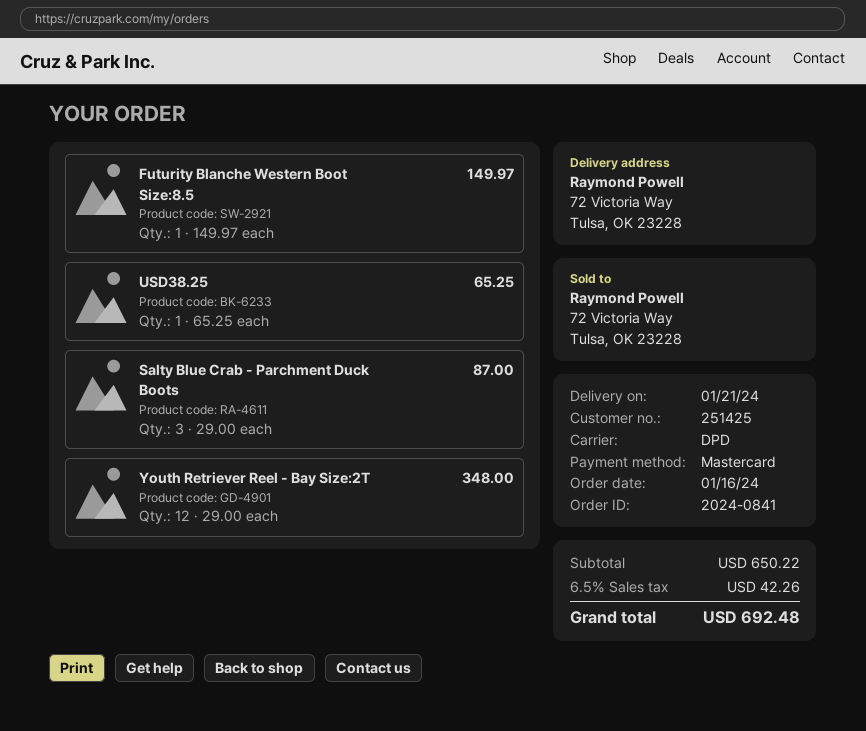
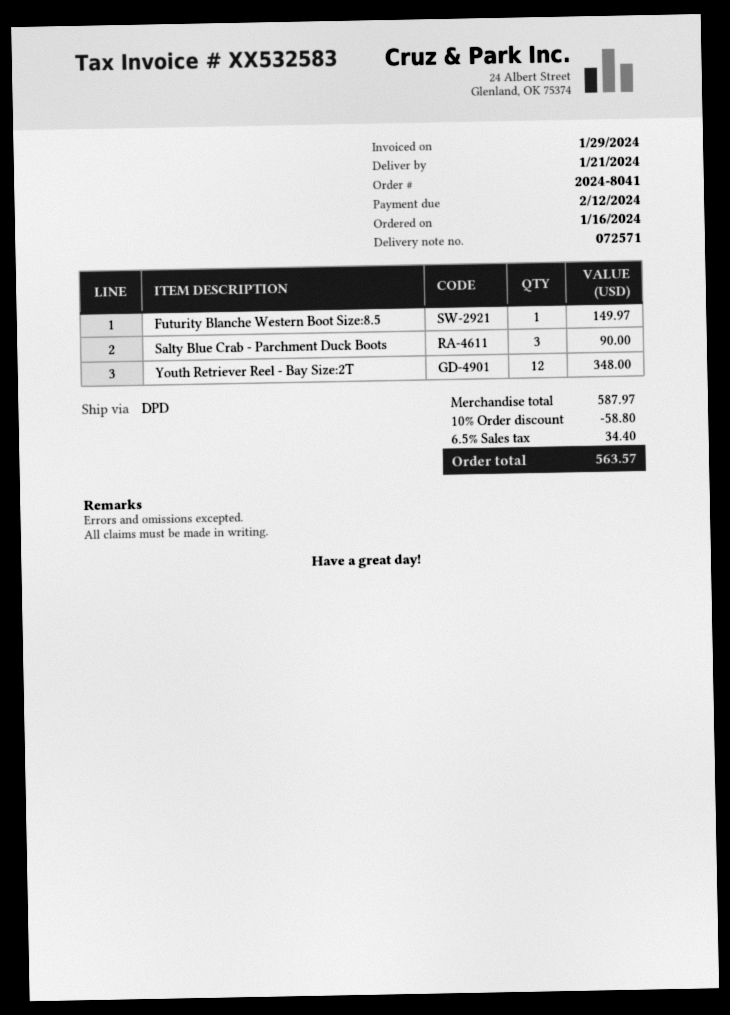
order number: 2024-0841 -> 2024-8041
USD38.25: 1 for 65.25 -> none
Salty Blue Crab - Parchment Duck Boots: 3 for 87.00 -> 3 for 90.00
subtotal: 650.22 -> 587.97
discount: none -> 10% = 58.80
tax: 6.5% = 42.26 -> 6.5% = 34.40
total: 692.48 -> 563.57

